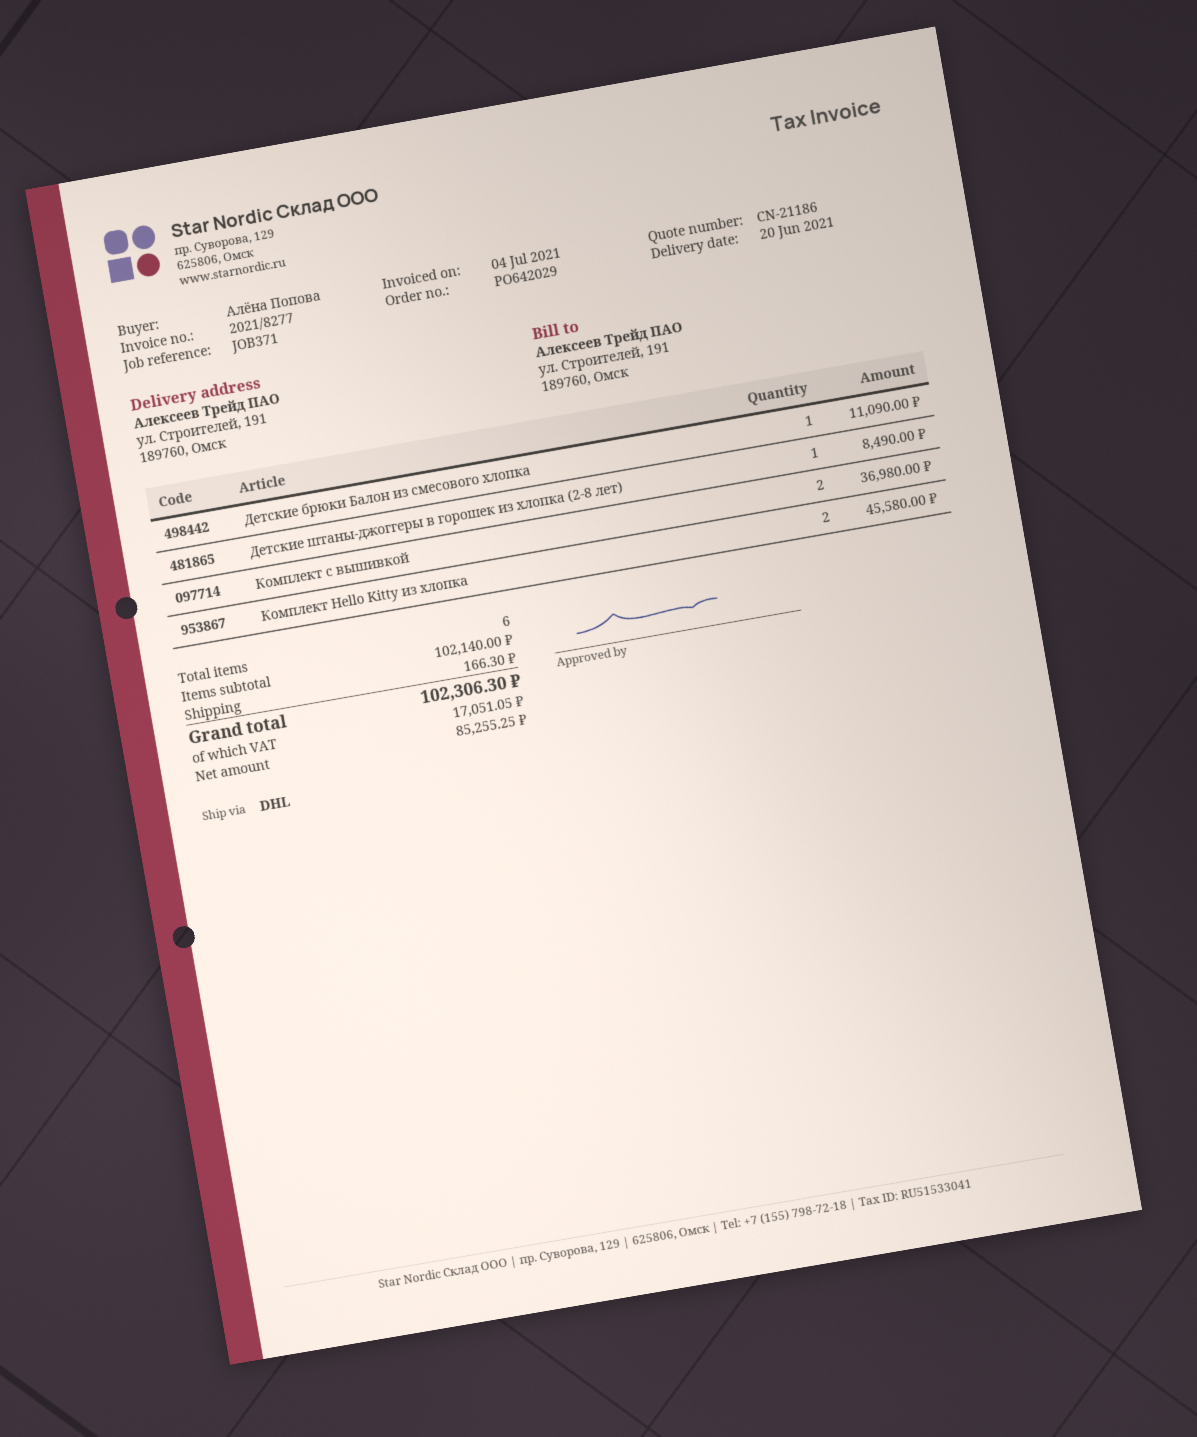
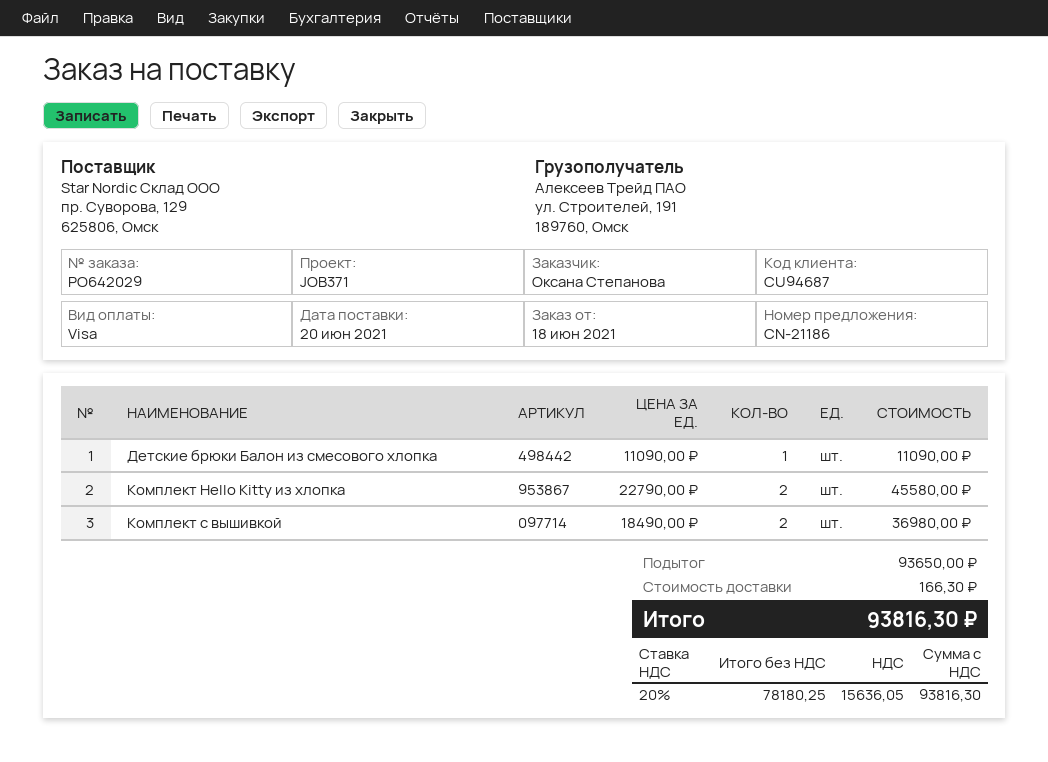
ordered by: Алёна Попова -> Оксана Степанова
Детские штаны-джоггеры в горошек из хлопка (2-8 лет): 1 for 8490.00 -> none
subtotal: 102140.00 -> 93650.00
net: 85255.25 -> 78180.25
tax: 17051.05 -> 15636.05
total: 102306.30 -> 93816.30

